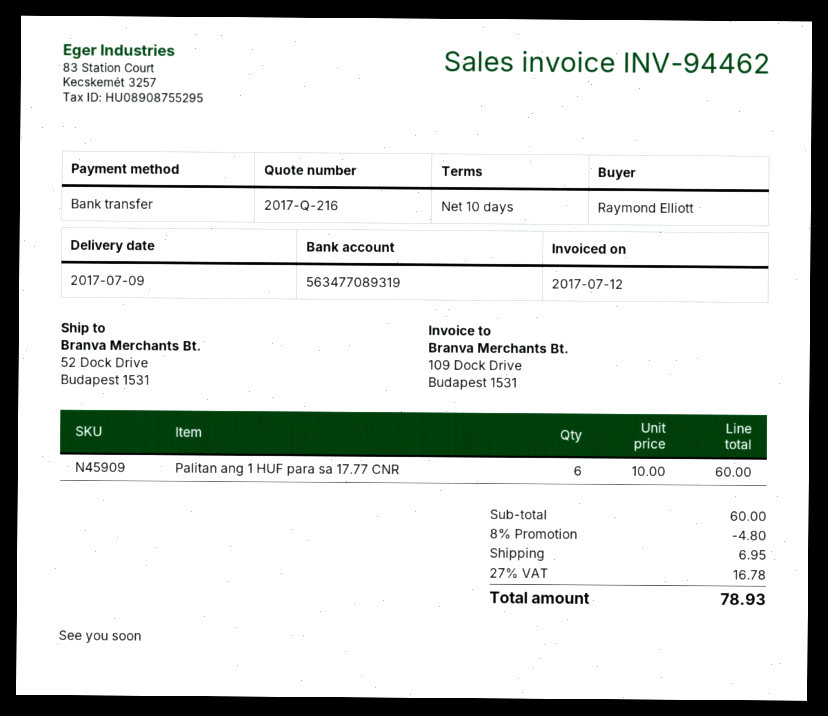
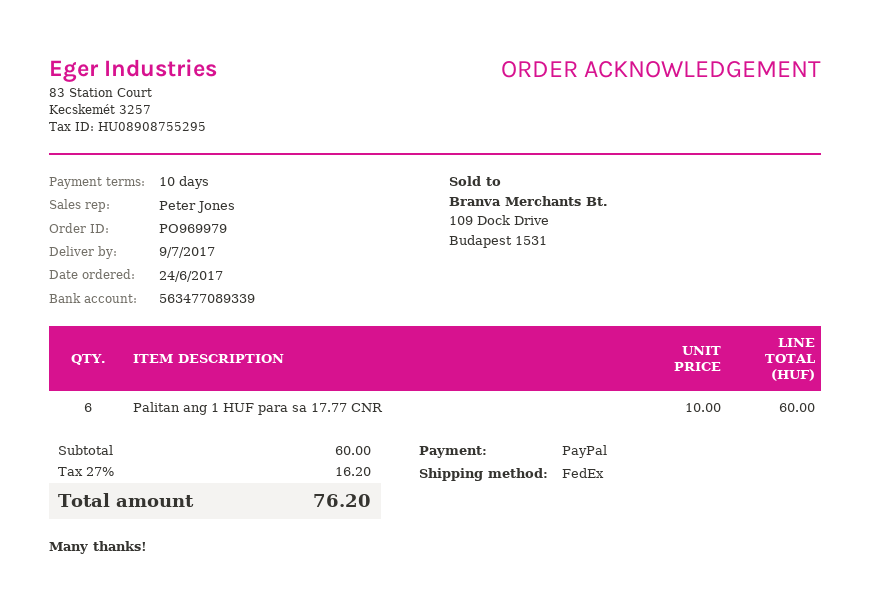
payment method: bank transfer -> PayPal
bank account: 563477089319 -> 563477089339
discount: 8% = 4.80 -> none
shipping: 6.95 -> none
tax: 27% = 16.78 -> 27% = 16.20
total: 78.93 -> 76.20

